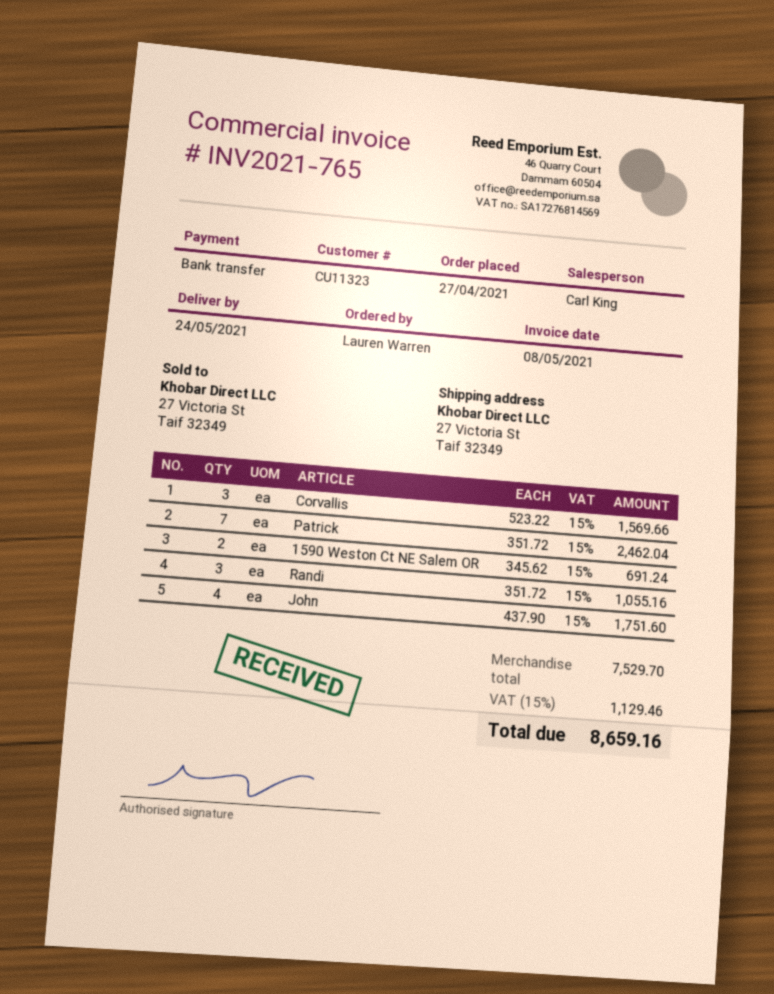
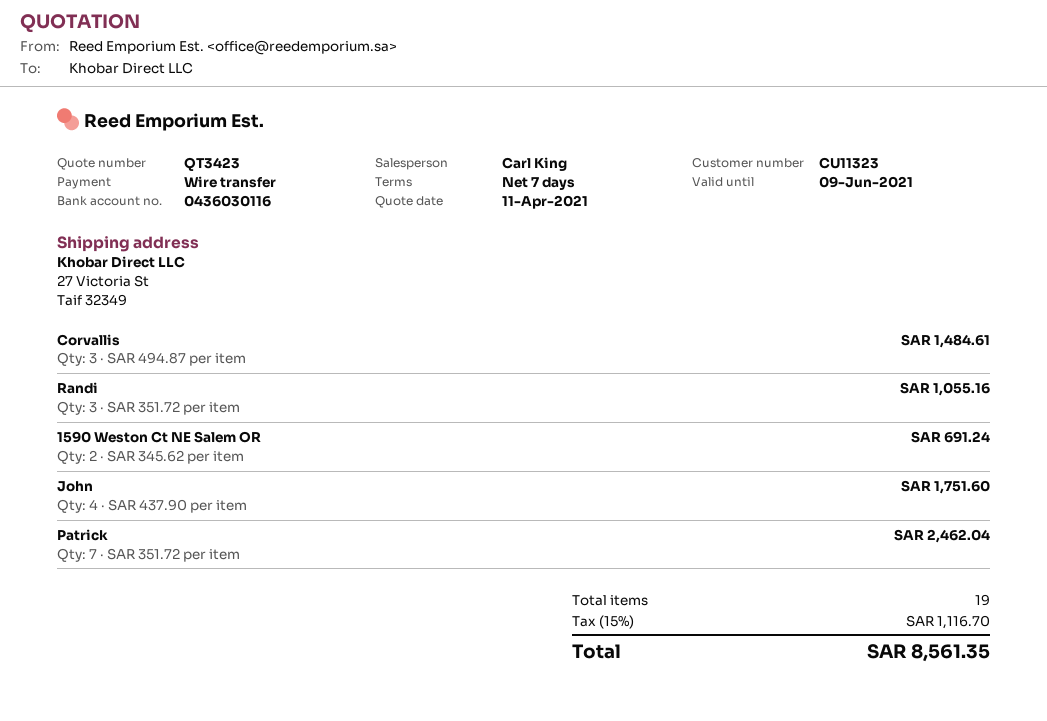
Corvallis: 3 x 523.22 = 1569.66 -> 3 x 494.87 = 1484.61
tax: 15% = 1129.46 -> 15% = 1116.70
total: 8659.16 -> 8561.35

